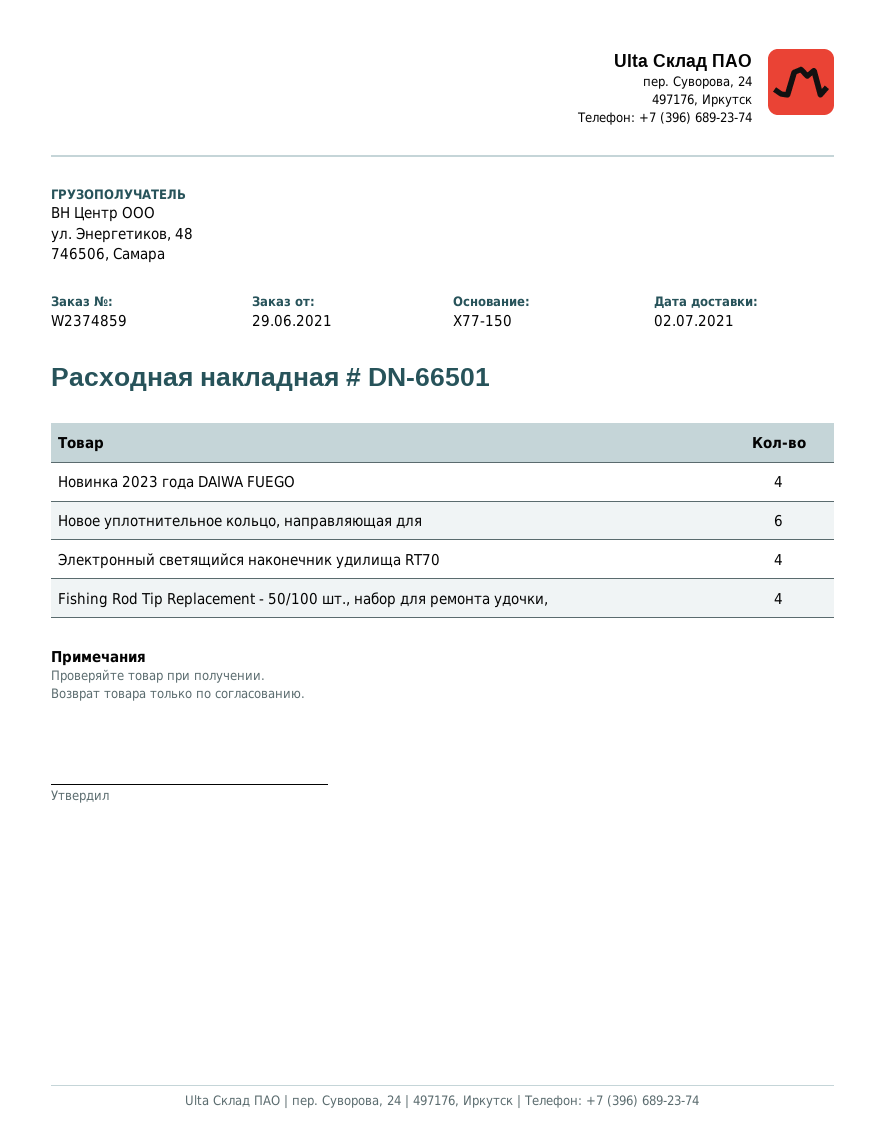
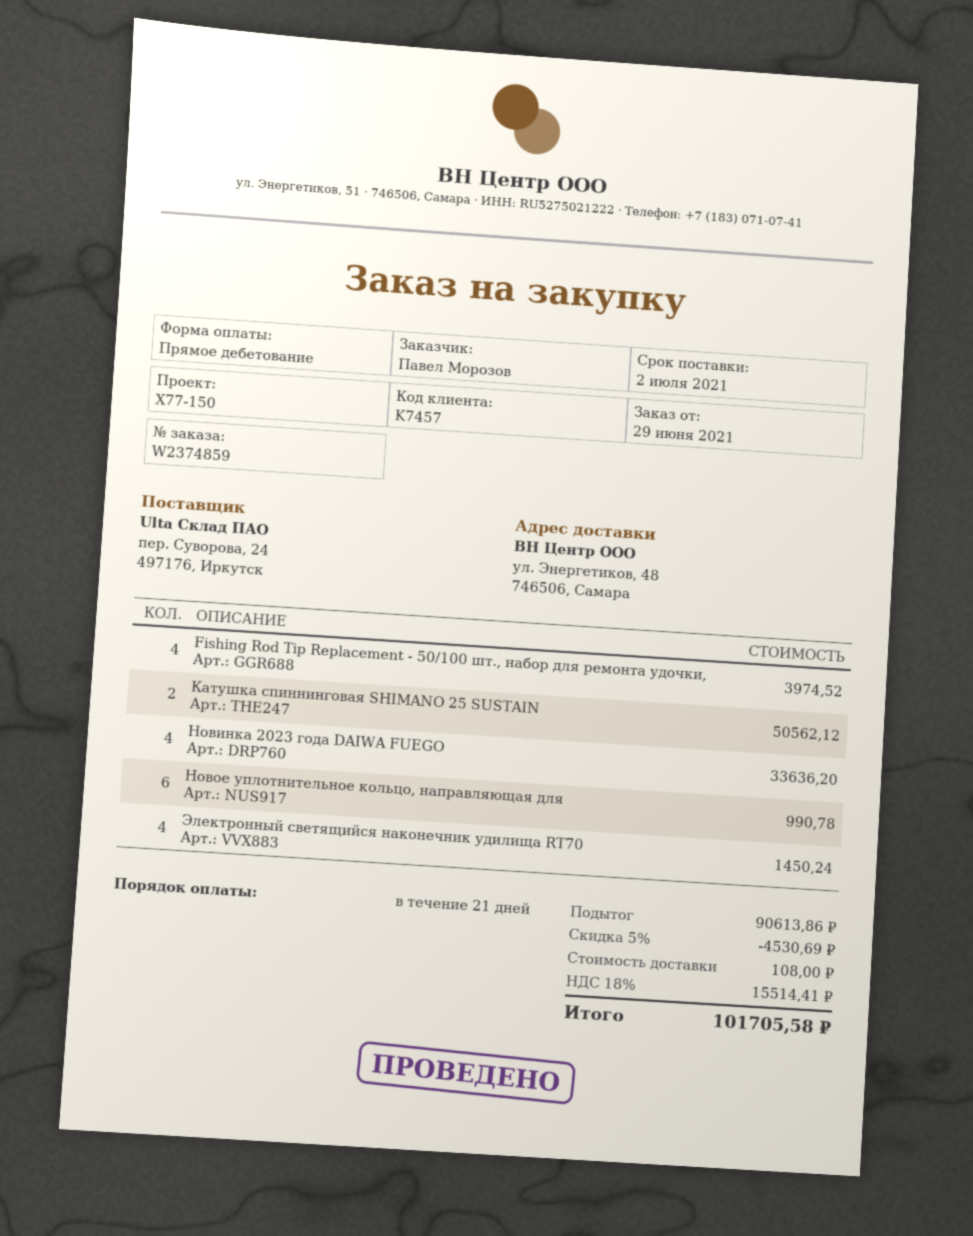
Катушка спиннинговая SHIMANO 25 SUSTAIN: none -> 2

